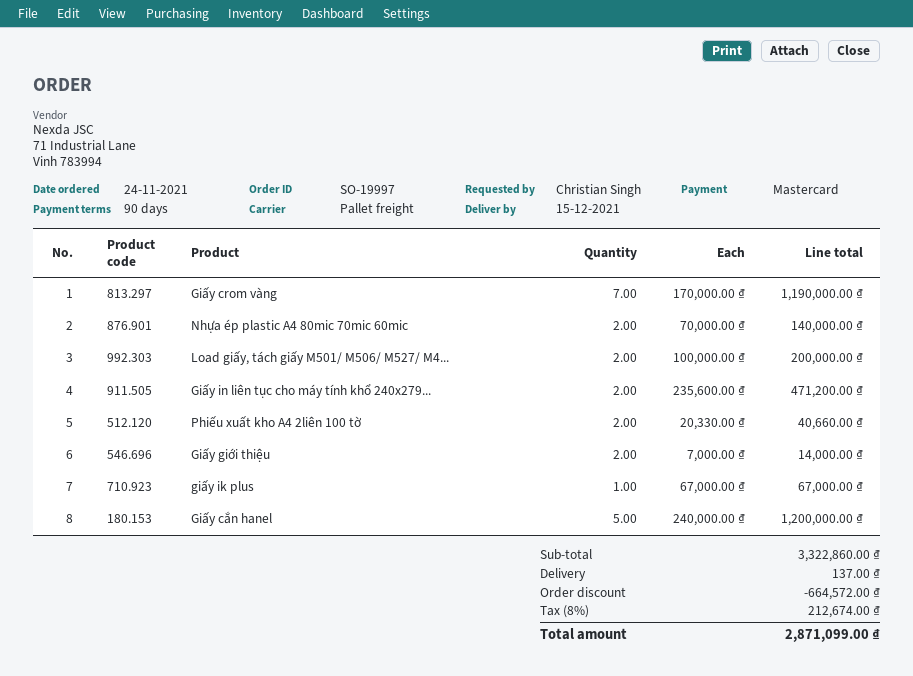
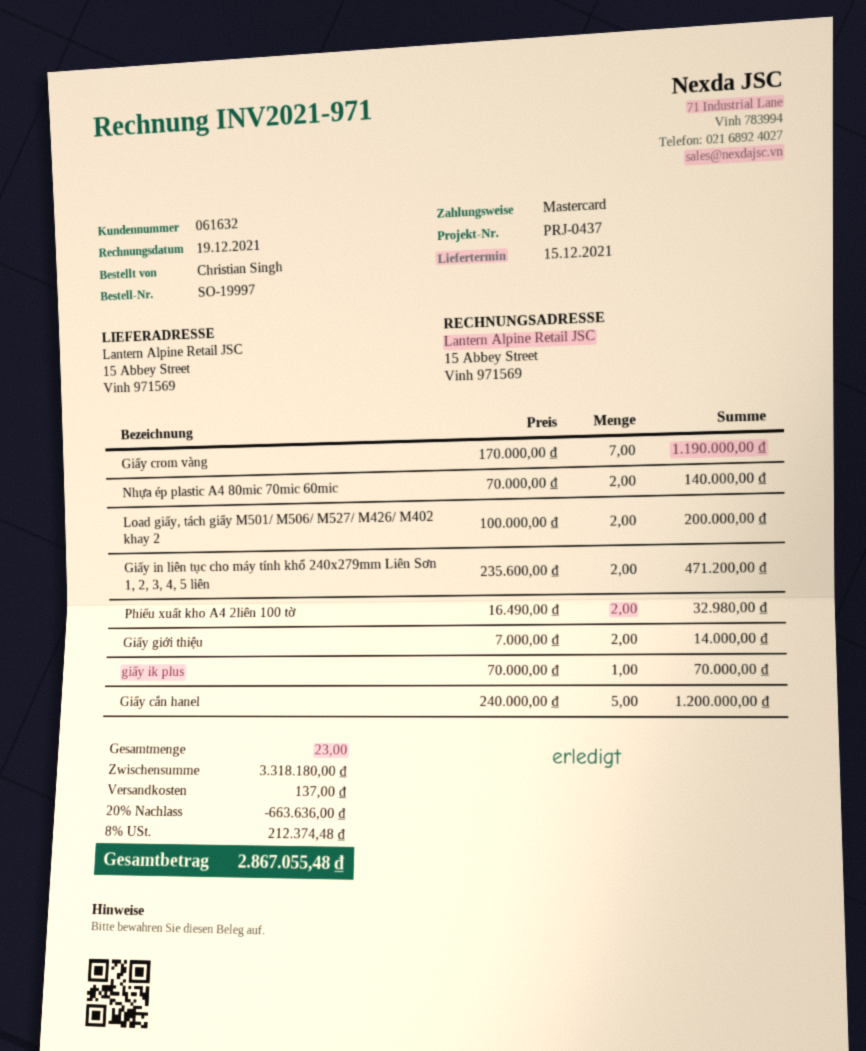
Phiếu xuất kho A4 2liên 100 tờ: 2 x 20330.00 = 40660.00 -> 2 x 16490.00 = 32980.00
giấy ik plus: 1 x 67000.00 = 67000.00 -> 1 x 70000.00 = 70000.00
subtotal: 3322860.00 -> 3318180.00
discount: 664572.00 -> 663636.00
tax: 8% = 212674.00 -> 8% = 212374.48
total: 2871099.00 -> 2867055.48

